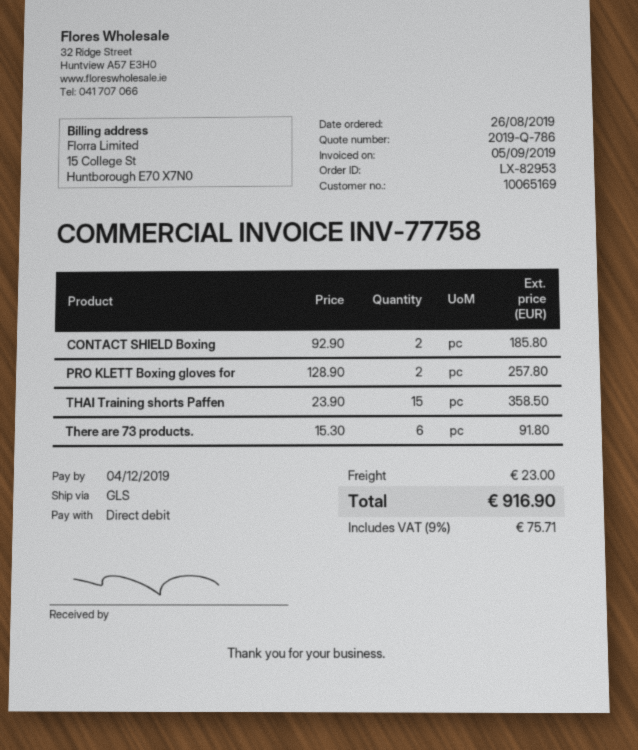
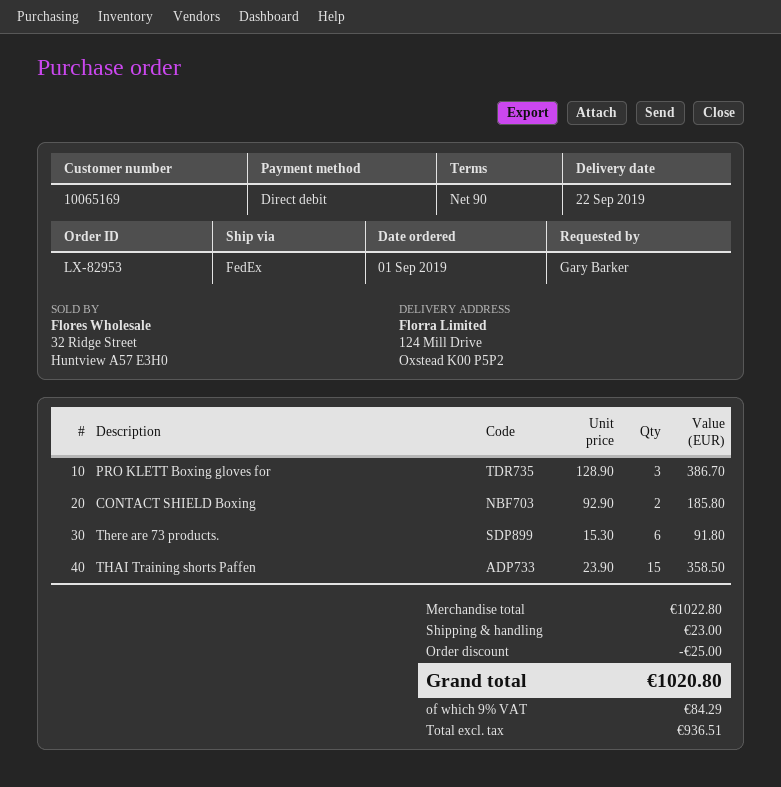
order date: 2019-08-26 -> 2019-09-01
shipping method: GLS -> FedEx
PRO KLETT Boxing gloves for: 2 x 128.90 = 257.80 -> 3 x 128.90 = 386.70
discount: none -> 25.00
tax: 9% = 75.71 -> 9% = 84.29
total: 916.90 -> 1020.80

